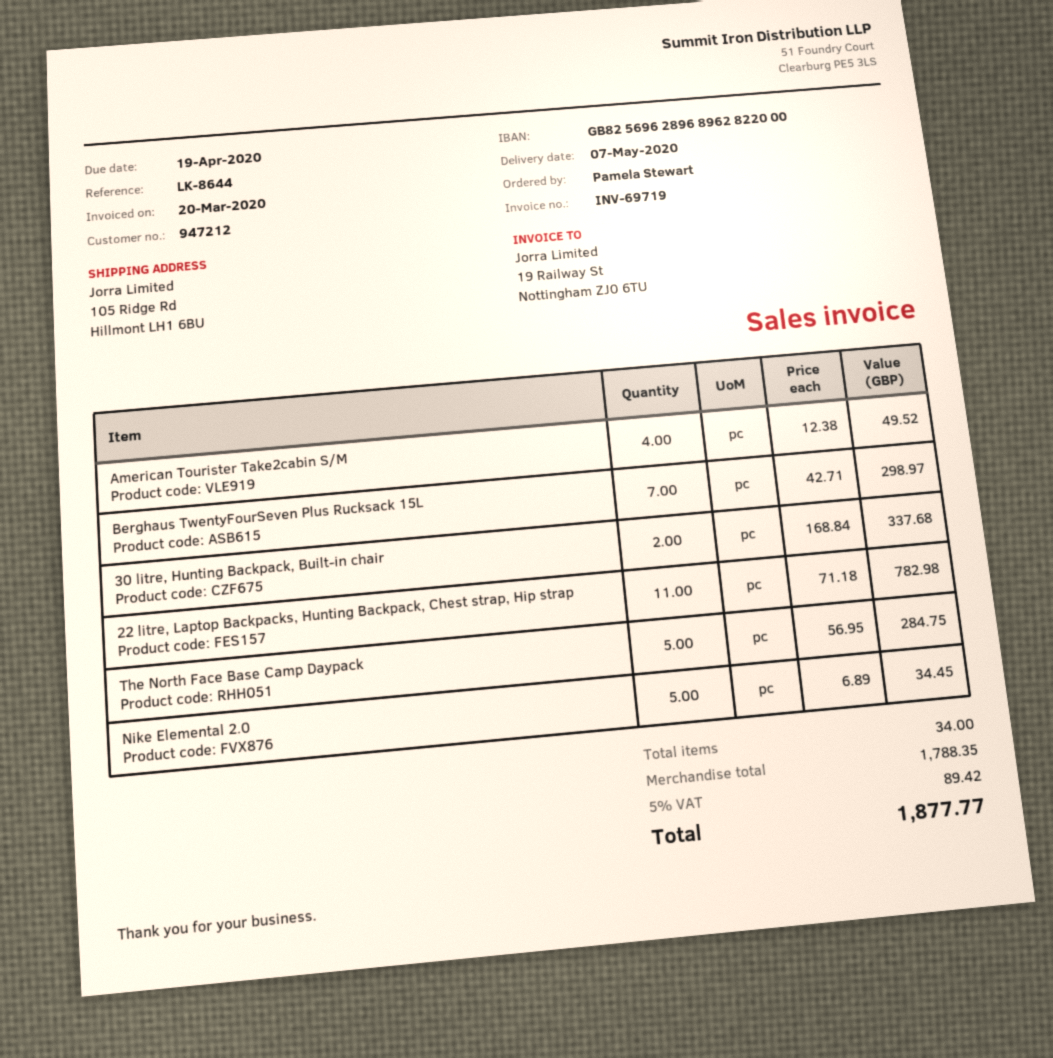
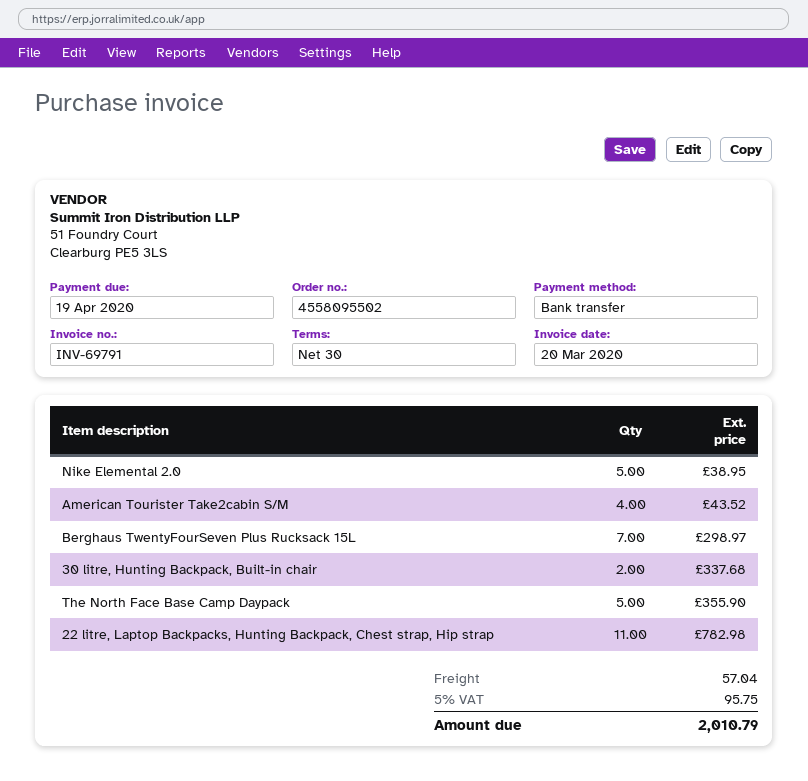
invoice number: INV-69719 -> INV-69791
American Tourister Take2cabin S/M: 4 for 49.52 -> 4 for 43.52
The North Face Base Camp Daypack: 5 for 284.75 -> 5 for 355.90
Nike Elemental 2.0: 5 for 34.45 -> 5 for 38.95
shipping: none -> 57.04
tax: 5% = 89.42 -> 5% = 95.75
total: 1877.77 -> 2010.79

